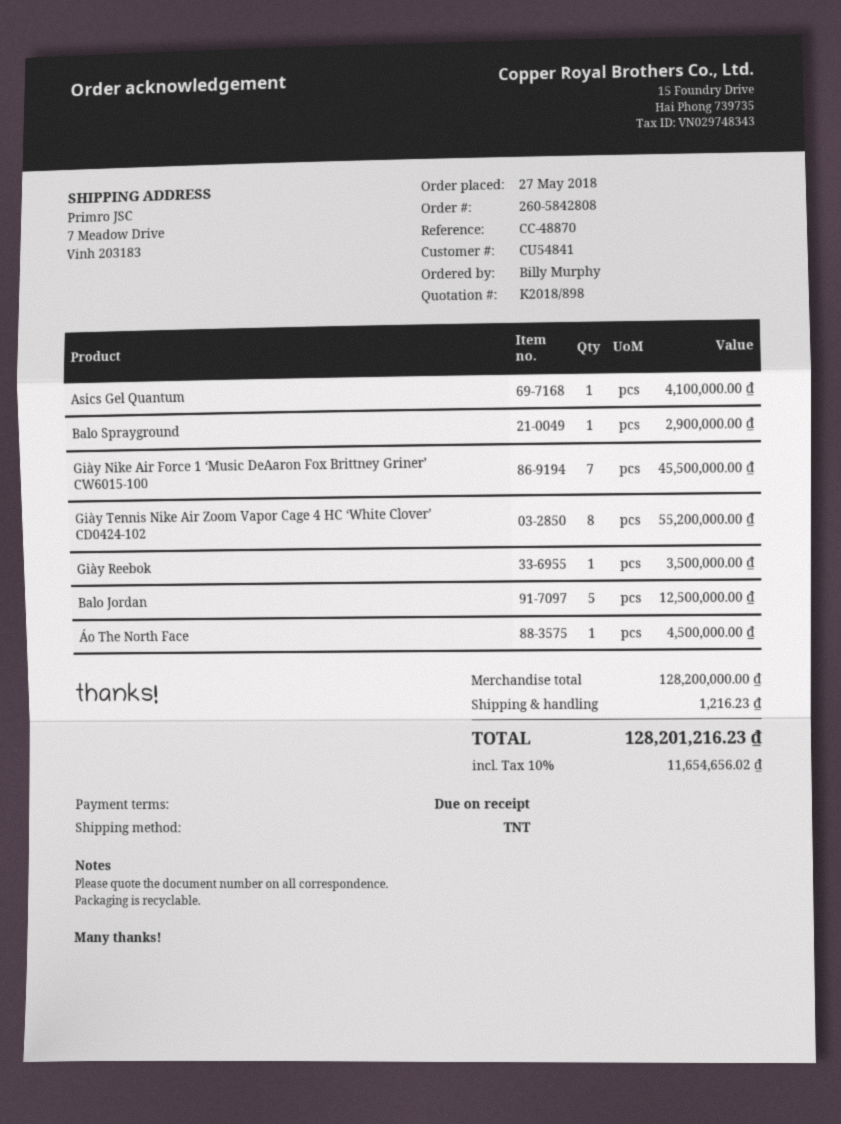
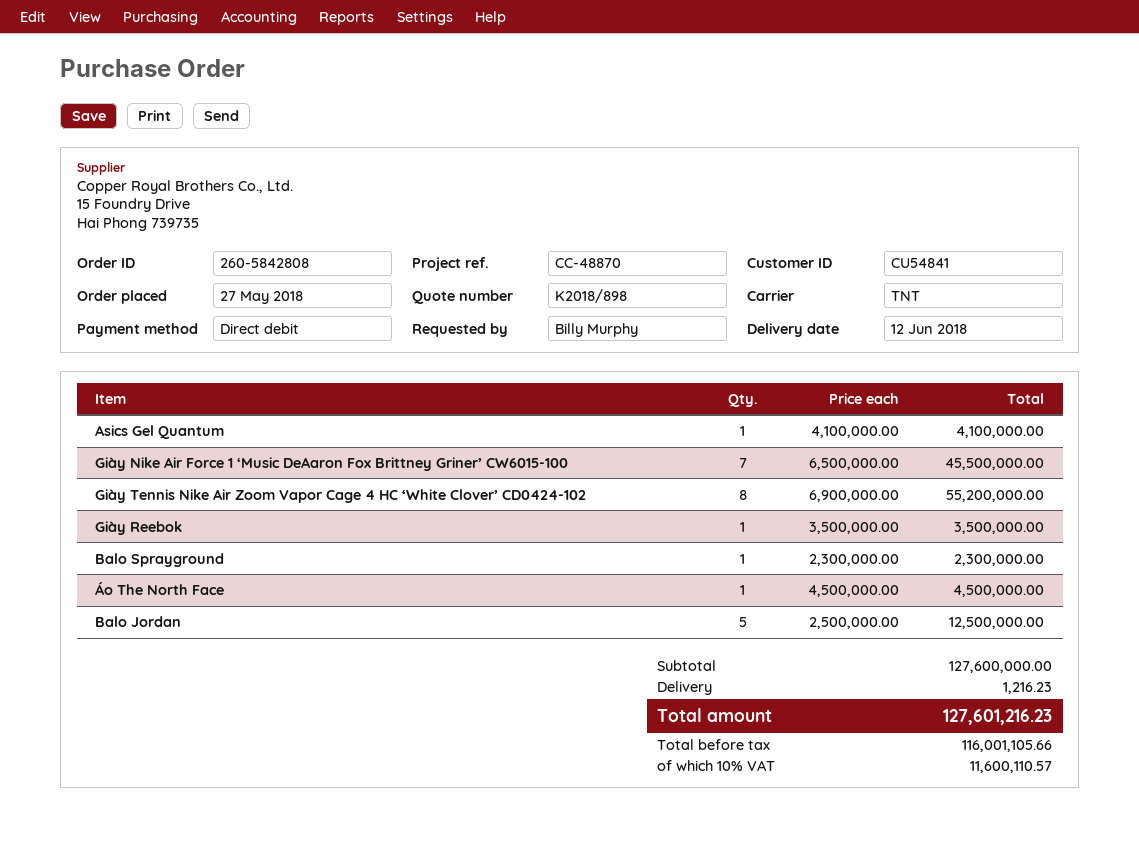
Balo Sprayground: 1 for 2900000.00 -> 1 for 2300000.00
subtotal: 128200000.00 -> 127600000.00
tax: 10% = 11654656.02 -> 10% = 11600110.57
total: 128201216.23 -> 127601216.23

